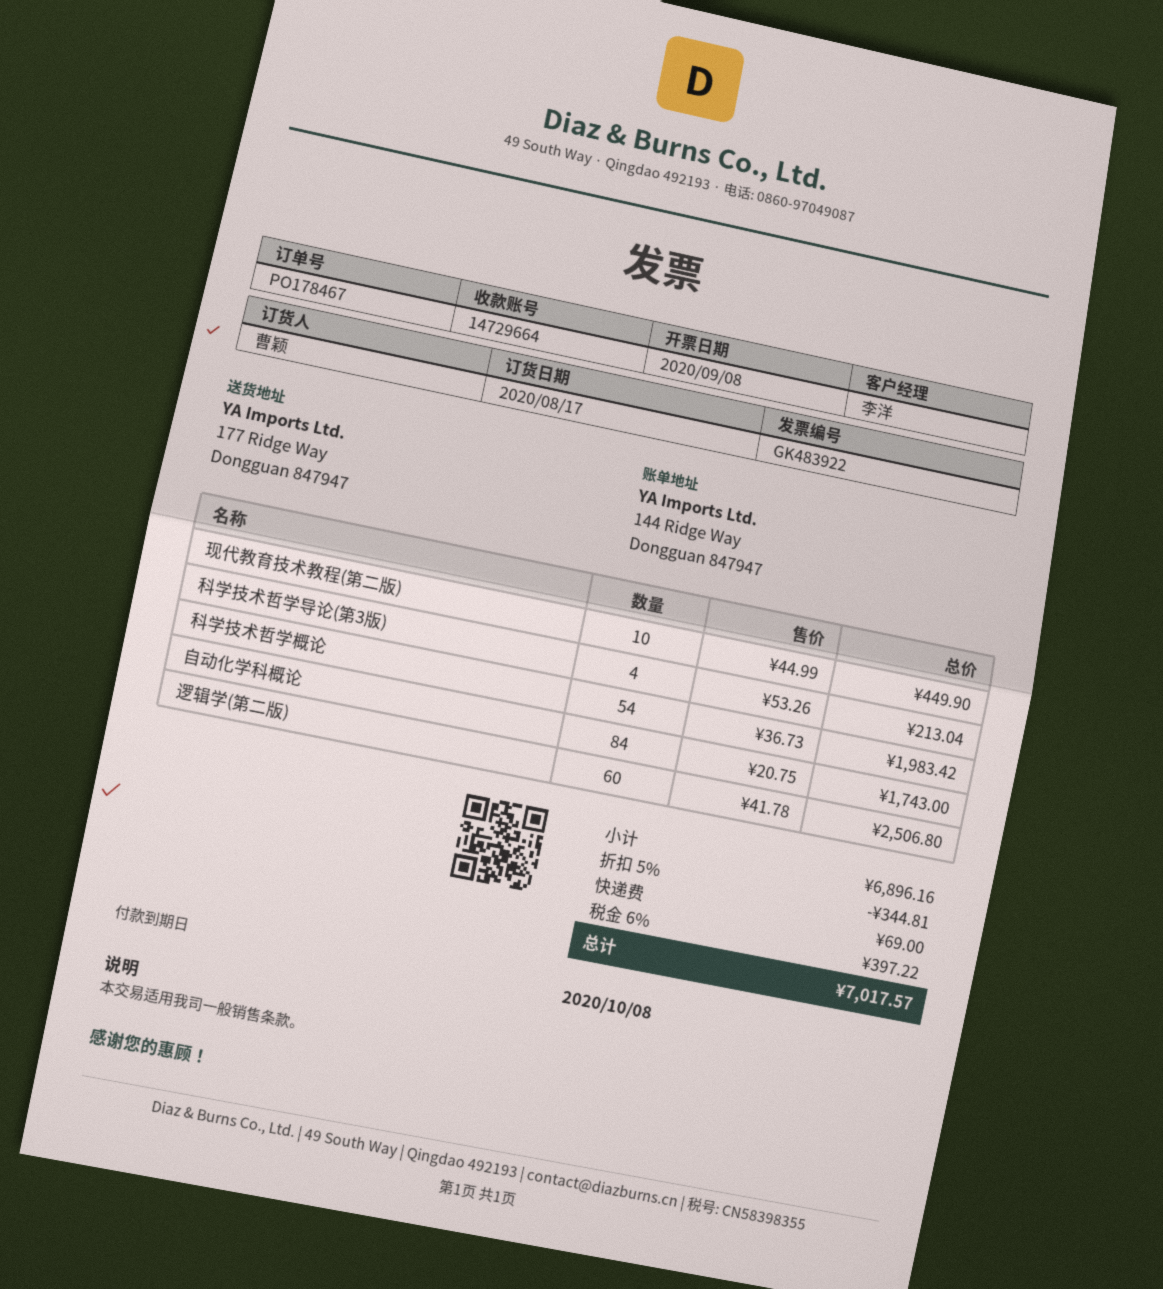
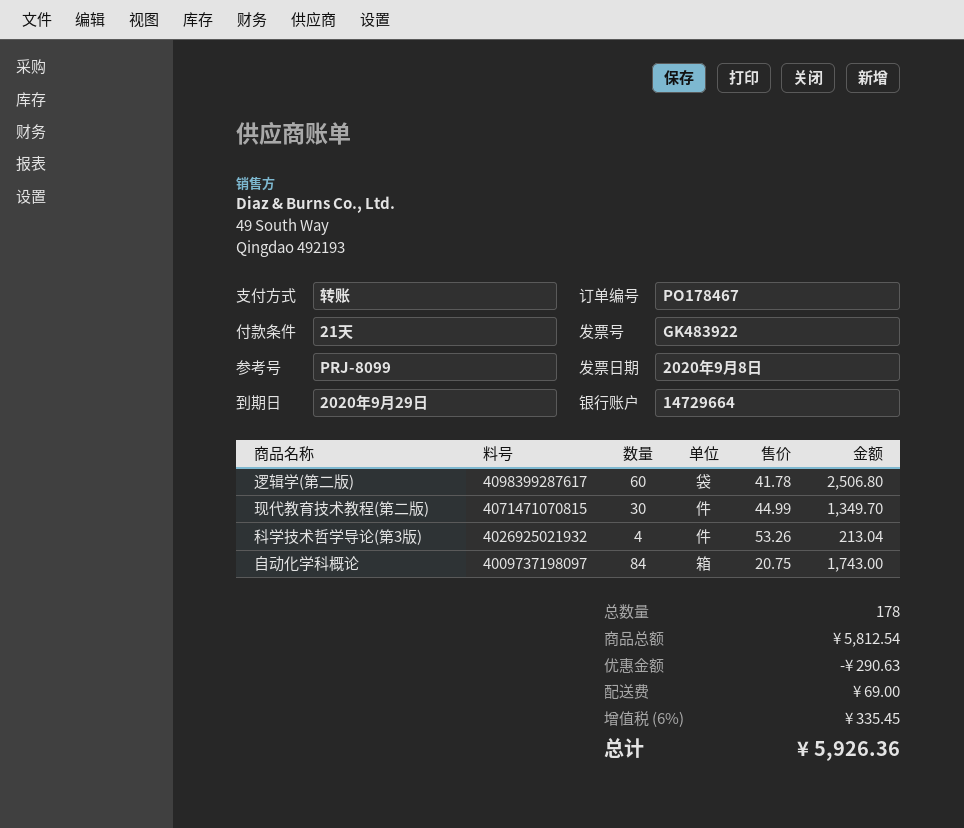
due date: 2020-10-08 -> 2020-09-29
现代教育技术教程(第二版): 10 x 44.99 = 449.90 -> 30 x 44.99 = 1349.70
科学技术哲学概论: 54 x 36.73 = 1983.42 -> none
subtotal: 6896.16 -> 5812.54
discount: 344.81 -> 290.63
tax: 6% = 397.22 -> 6% = 335.45
total: 7017.57 -> 5926.36

